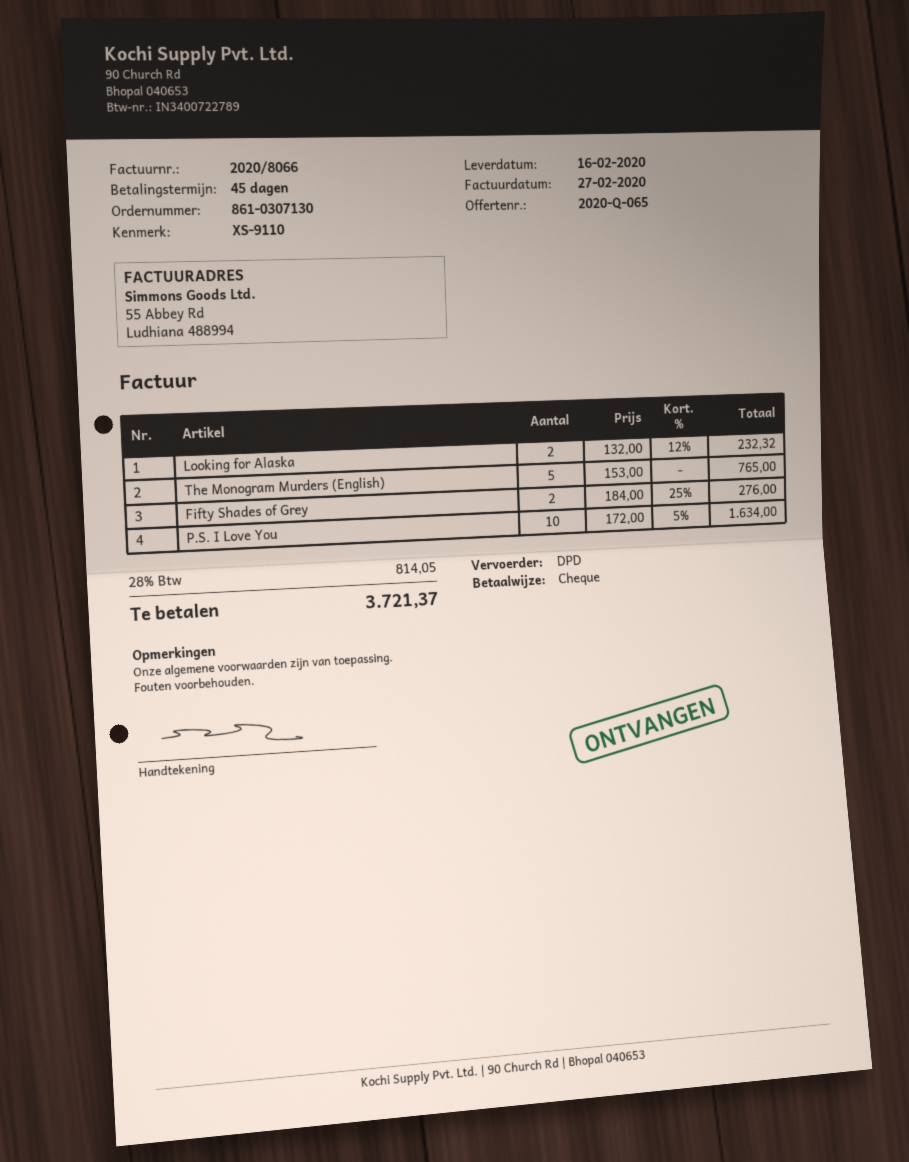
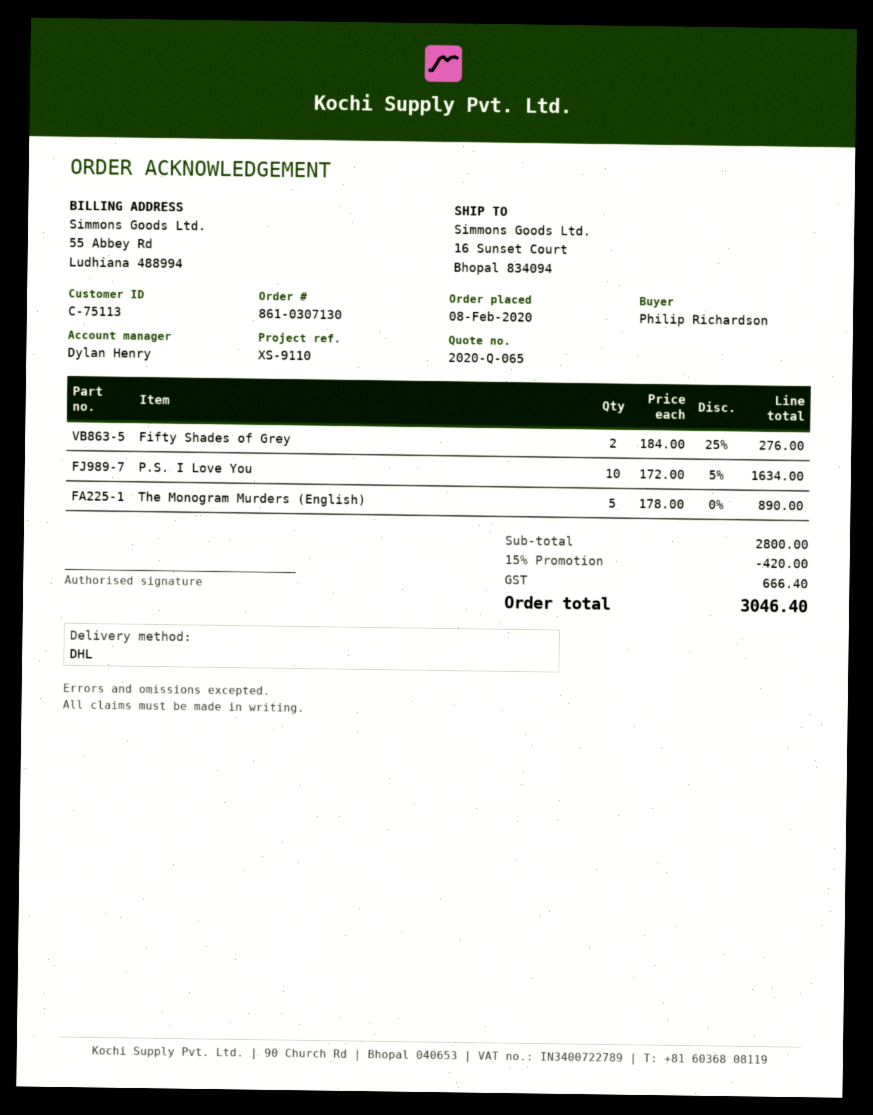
shipping method: DPD -> DHL
Looking for Alaska: 2 x 132.00 - 12% = 232.32 -> none
The Monogram Murders (English): 5 x 153.00 = 765.00 -> 5 x 178.00 = 890.00
discount: none -> 15% = 420.00
tax: 814.05 -> 666.40
total: 3721.37 -> 3046.40

